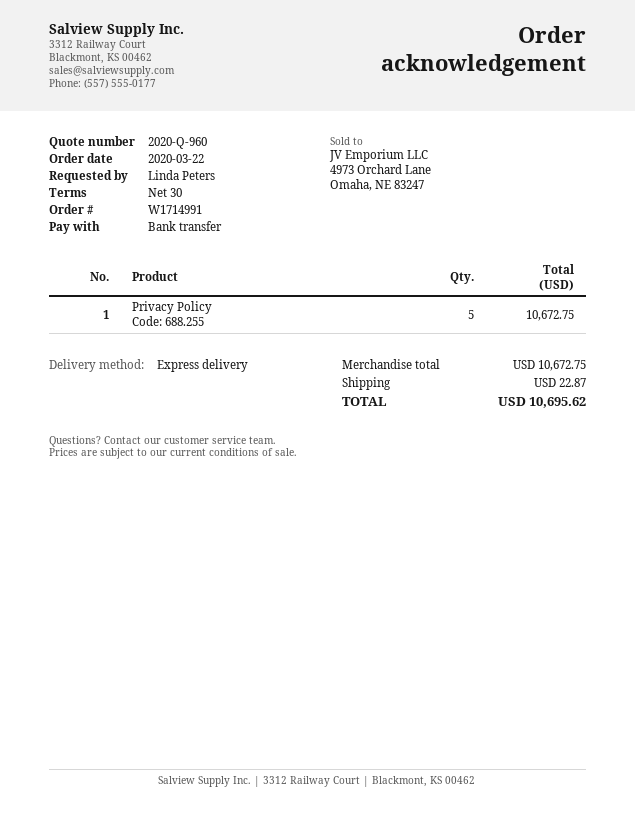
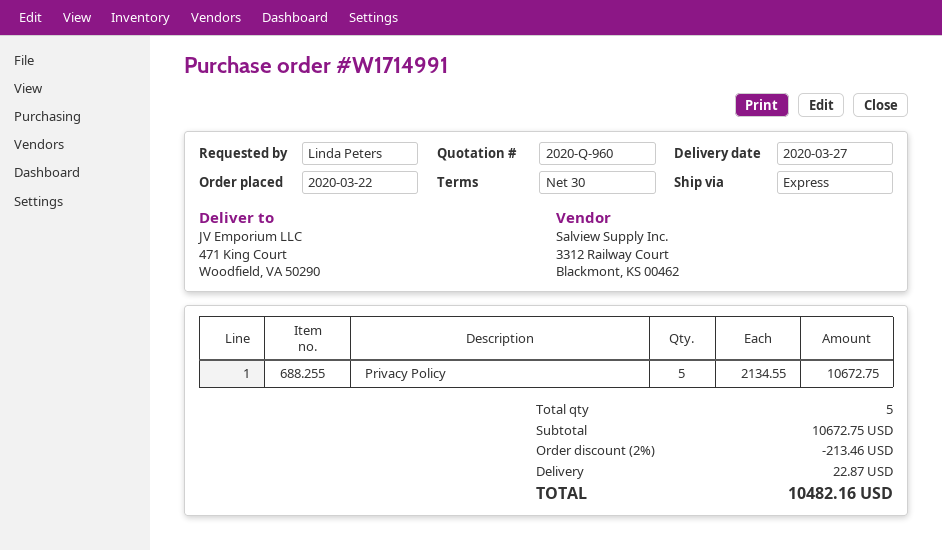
discount: none -> 2% = 213.46
total: 10695.62 -> 10482.16

